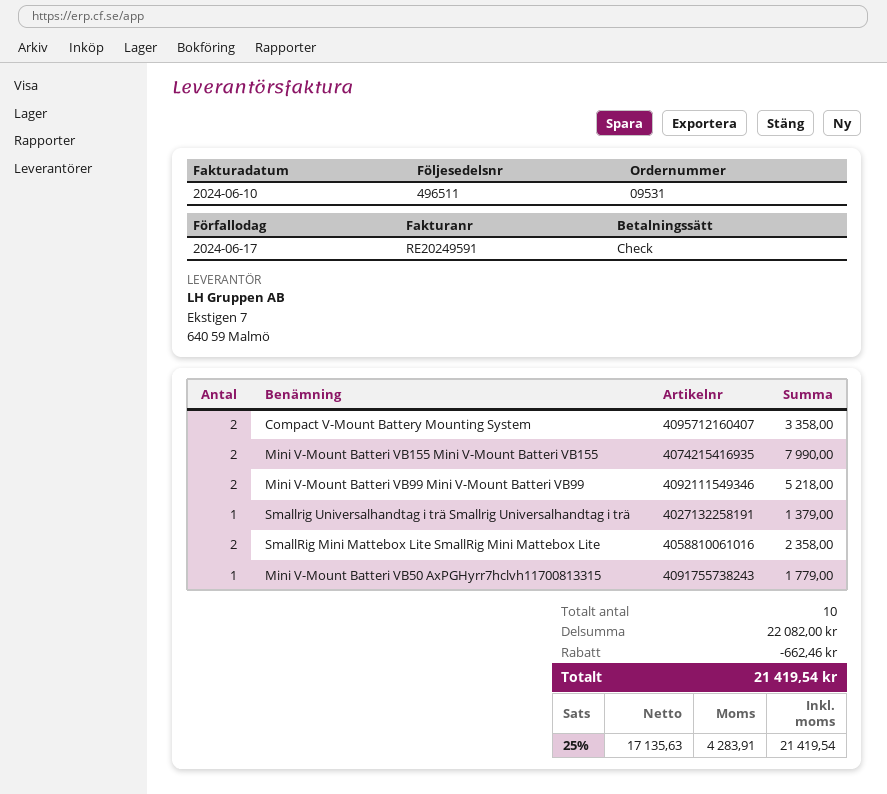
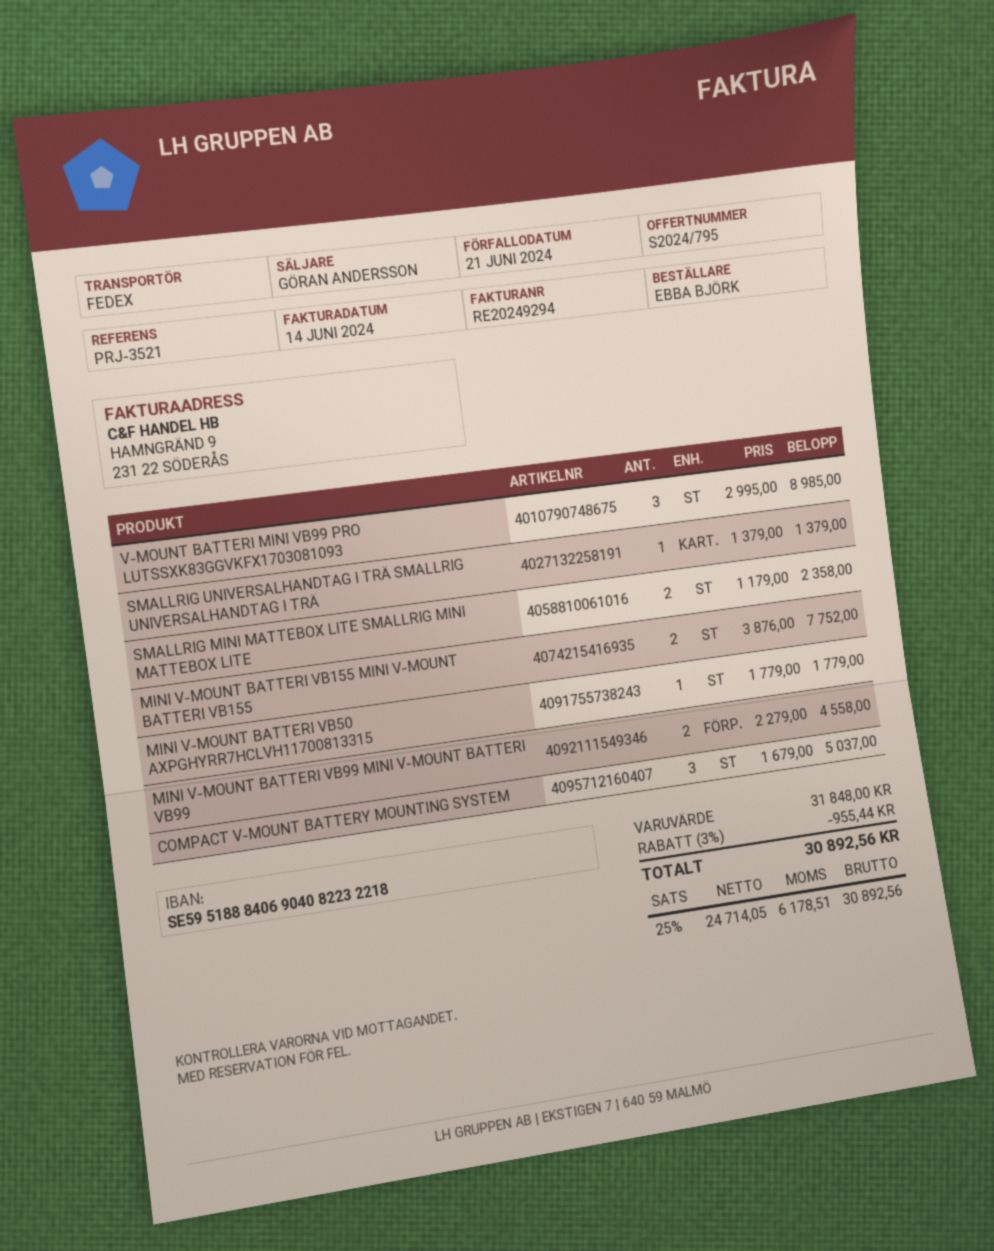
invoice number: RE20249591 -> RE20249294
invoice date: 2024-06-10 -> 2024-06-14
due date: 2024-06-17 -> 2024-06-21
Compact V-Mount Battery Mounting System: 2 for 3358.00 -> 3 for 5037.00
Mini V-Mount Batteri VB155 Mini V-Mount Batteri VB155: 2 for 7990.00 -> 2 for 7752.00
Mini V-Mount Batteri VB99 Mini V-Mount Batteri VB99: 2 for 5218.00 -> 2 for 4558.00
V-MOUNT BATTERI MINI VB99 PRO LUTSSXK83GGVKFX1703081093: none -> 3 for 8985.00
subtotal: 22082.00 -> 31848.00
discount: 662.46 -> 955.44
net: 17135.63 -> 24714.05
tax: 25% = 4283.91 -> 25% = 6178.51
total: 21419.54 -> 30892.56

